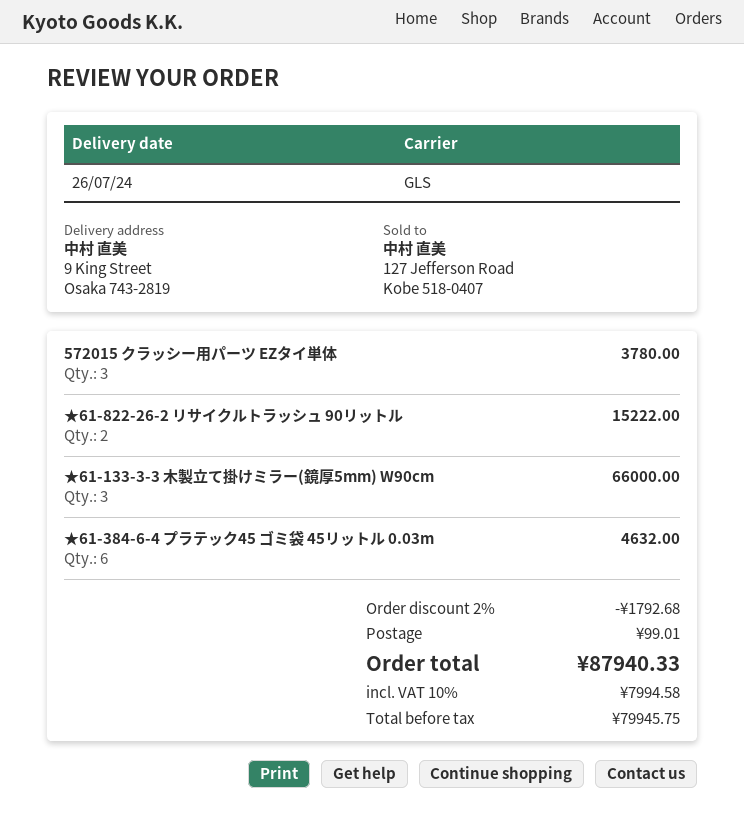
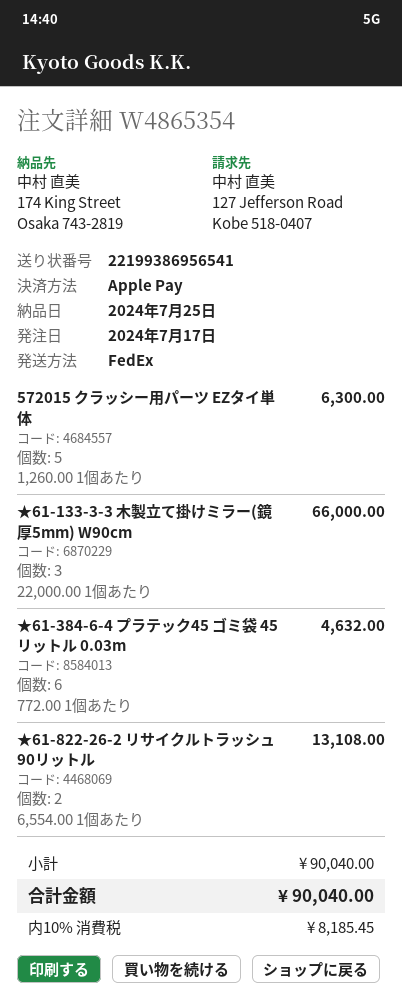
delivery date: 2024-07-26 -> 2024-07-25
shipping method: GLS -> FedEx
ship to: 9 King Street, Osaka 743-2819 -> 174 King Street, Osaka 743-2819
572015 クラッシー用パーツ EZタイ単体: 3 for 3780.00 -> 5 for 6300.00
★61-822-26-2 リサイクルトラッシュ 90リットル: 2 for 15222.00 -> 2 for 13108.00
discount: 2% = 1792.68 -> none
shipping: 99.01 -> none
tax: 10% = 7994.58 -> 10% = 8185.45
total: 87940.33 -> 90040.00

